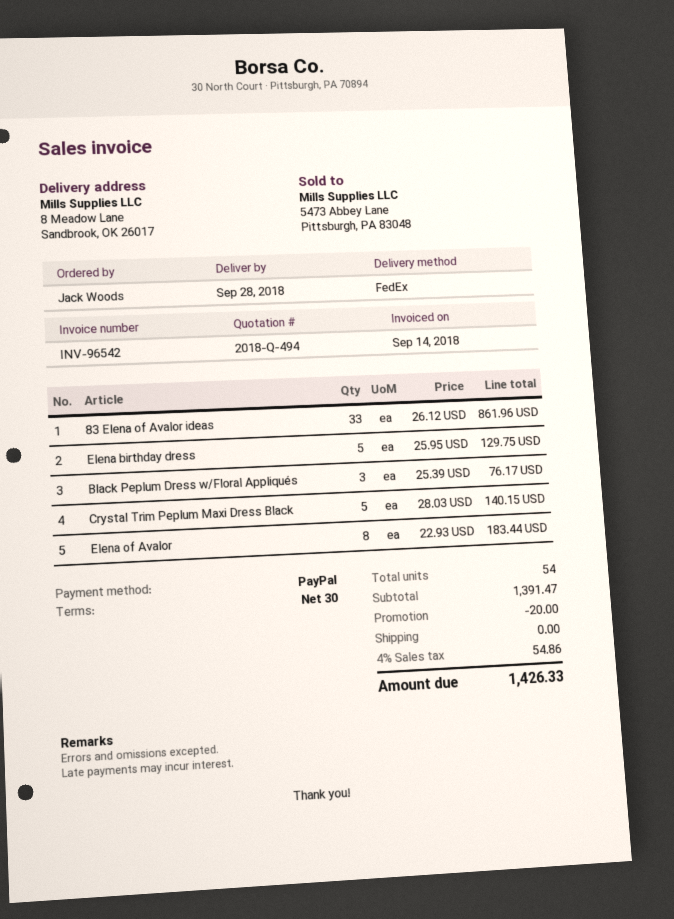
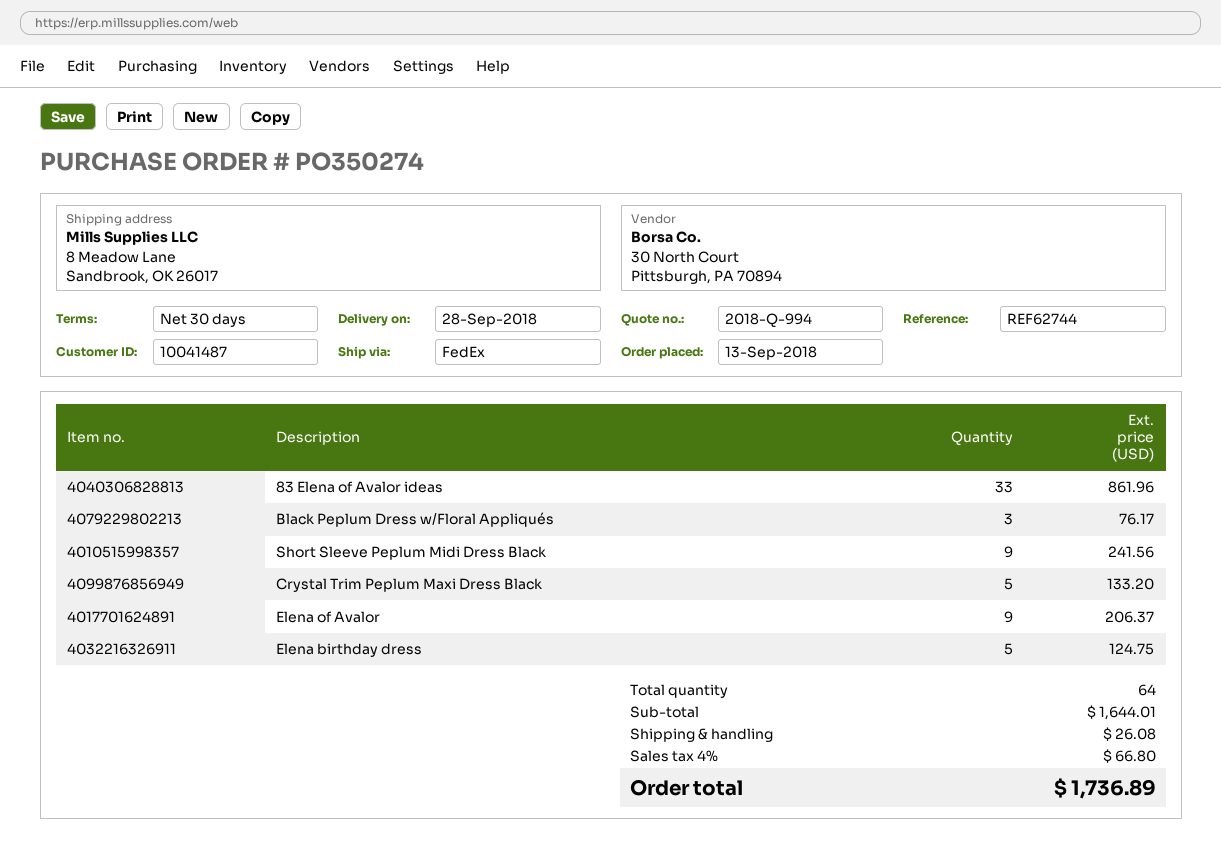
quote number: 2018-Q-494 -> 2018-Q-994
Elena birthday dress: 5 for 129.75 -> 5 for 124.75
Crystal Trim Peplum Maxi Dress Black: 5 for 140.15 -> 5 for 133.20
Elena of Avalor: 8 for 183.44 -> 9 for 206.37
Short Sleeve Peplum Midi Dress Black: none -> 9 for 241.56
total quantity: 54 -> 64
subtotal: 1391.47 -> 1644.01
discount: 20.00 -> none
shipping: 0.00 -> 26.08
tax: 4% = 54.86 -> 4% = 66.80
total: 1426.33 -> 1736.89

